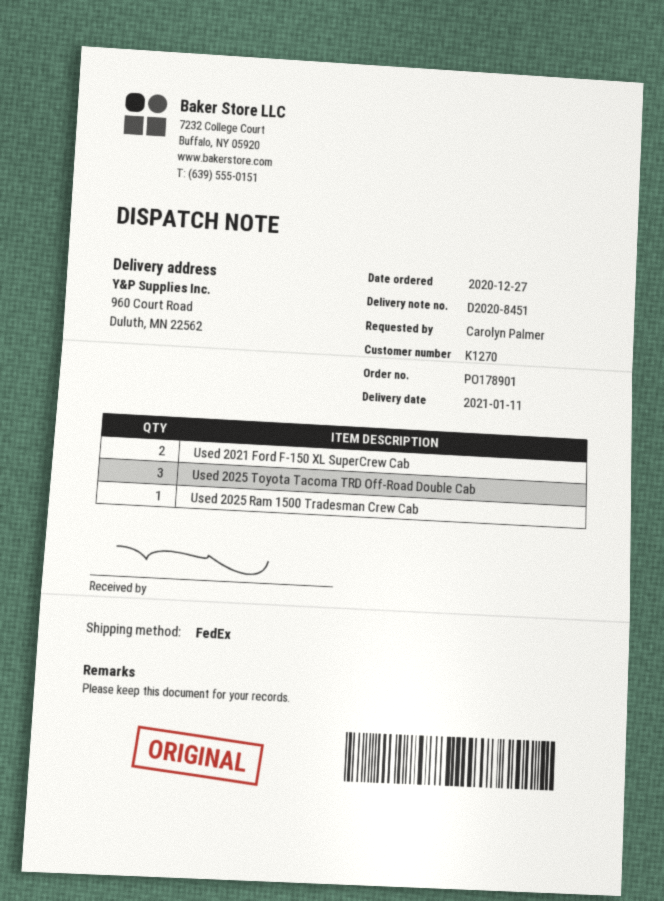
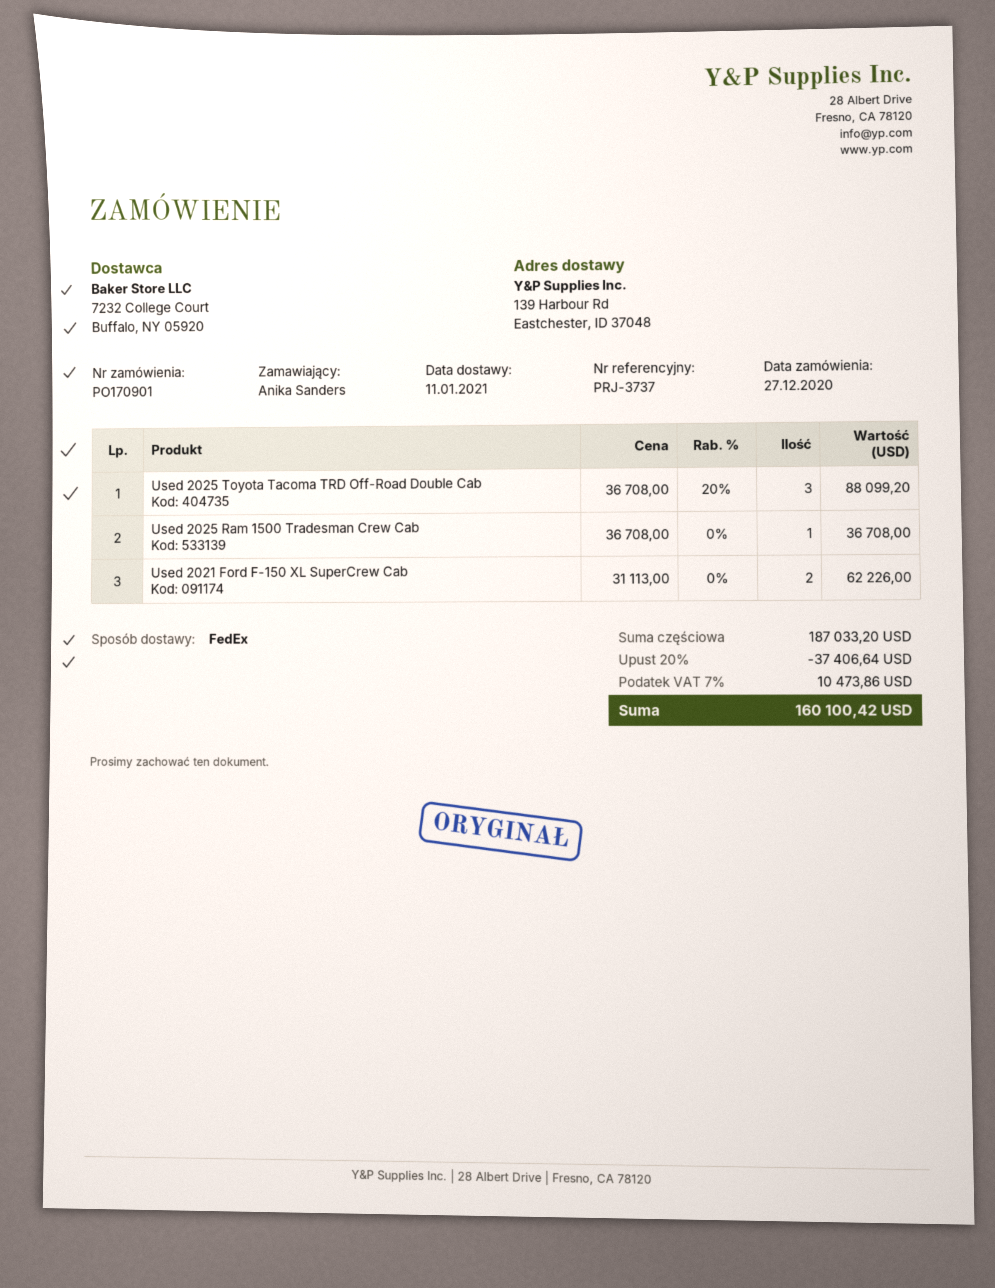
order number: PO178901 -> PO170901
ordered by: Carolyn Palmer -> Anika Sanders
ship to: 960 Court Road, Duluth, MN 22562 -> 139 Harbour Rd, Eastchester, ID 37048

